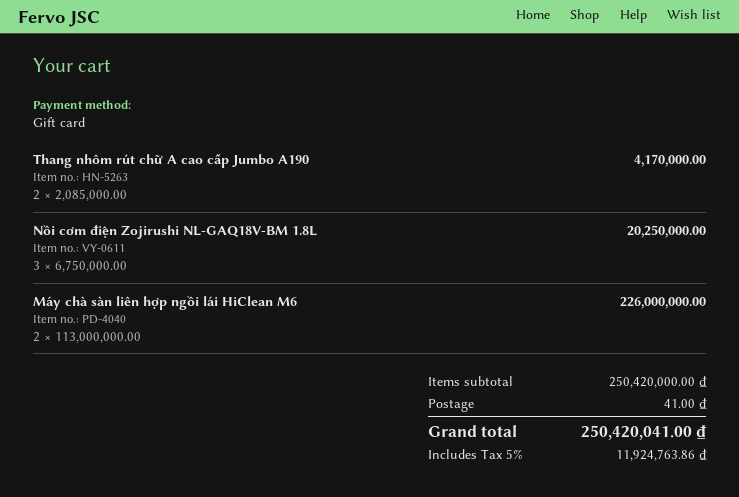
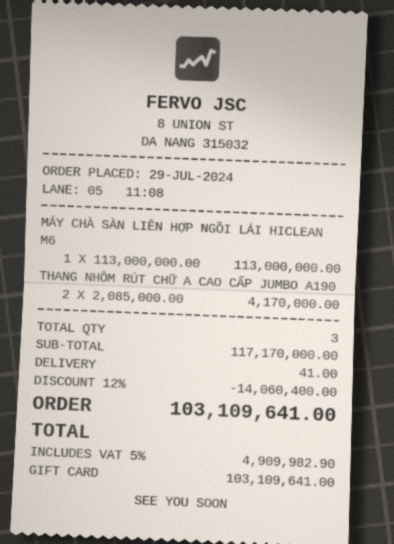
Nồi cơm điện Zojirushi NL-GAQ18V-BM 1.8L: 3 x 6750000.00 = 20250000.00 -> none
Máy chà sàn liên hợp ngồi lái HiClean M6: 2 x 113000000.00 = 226000000.00 -> 1 x 113000000.00 = 113000000.00
subtotal: 250420000.00 -> 117170000.00
discount: none -> 12% = 14060400.00
tax: 5% = 11924763.86 -> 5% = 4909982.90
total: 250420041.00 -> 103109641.00

